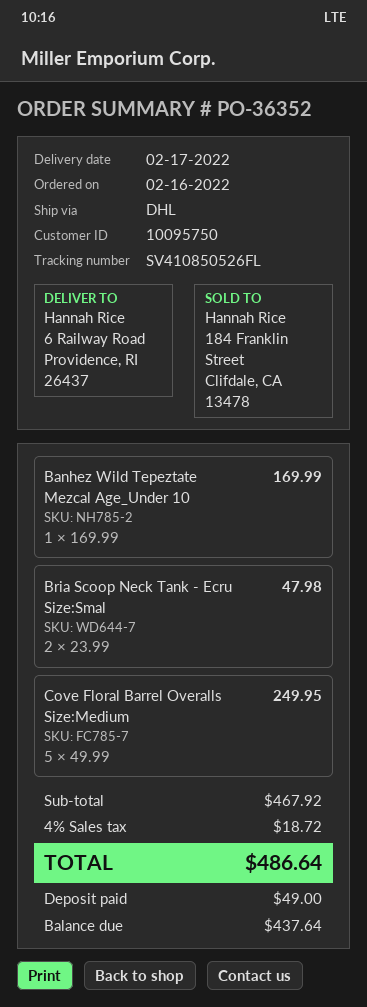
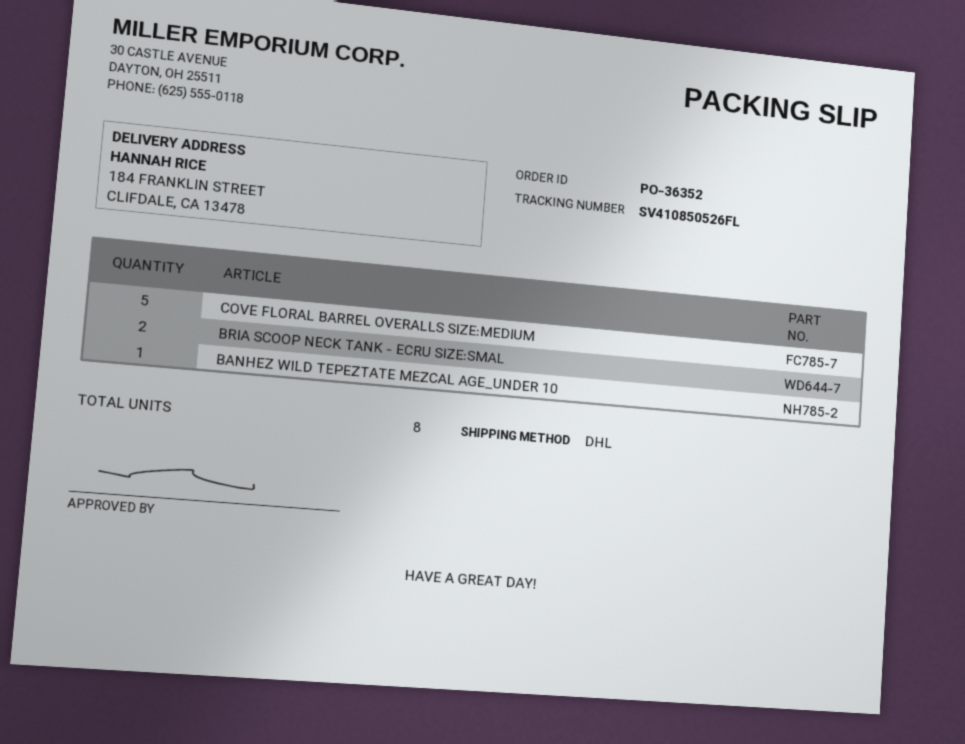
ship to: 6 Railway Road, Providence, RI 26437 -> 184 FRANKLIN STREET, CLIFDALE, CA 13478

